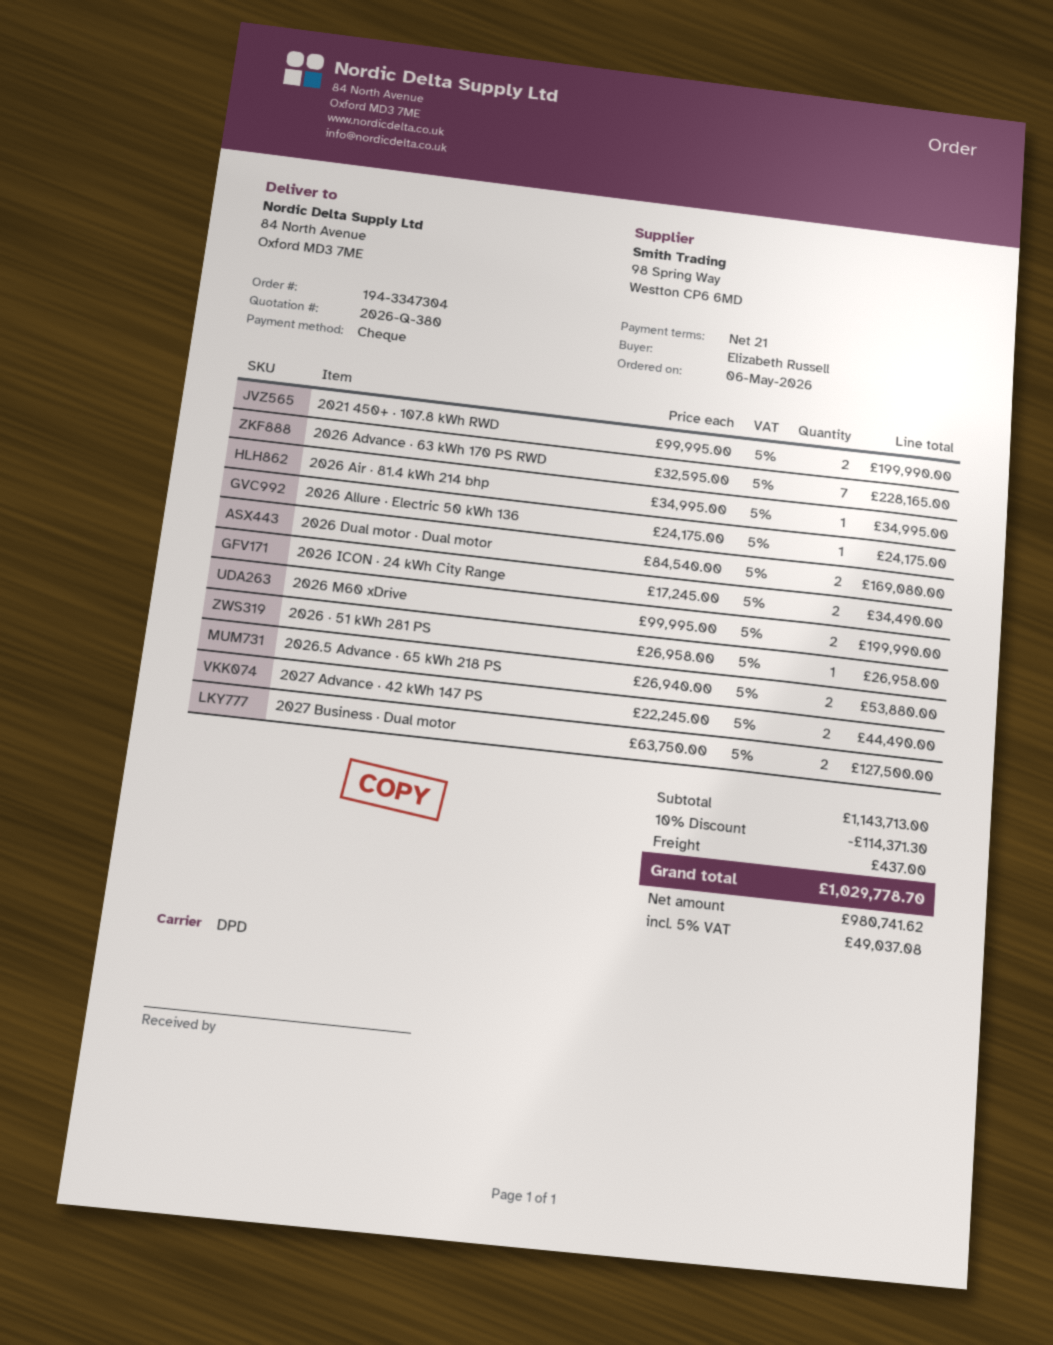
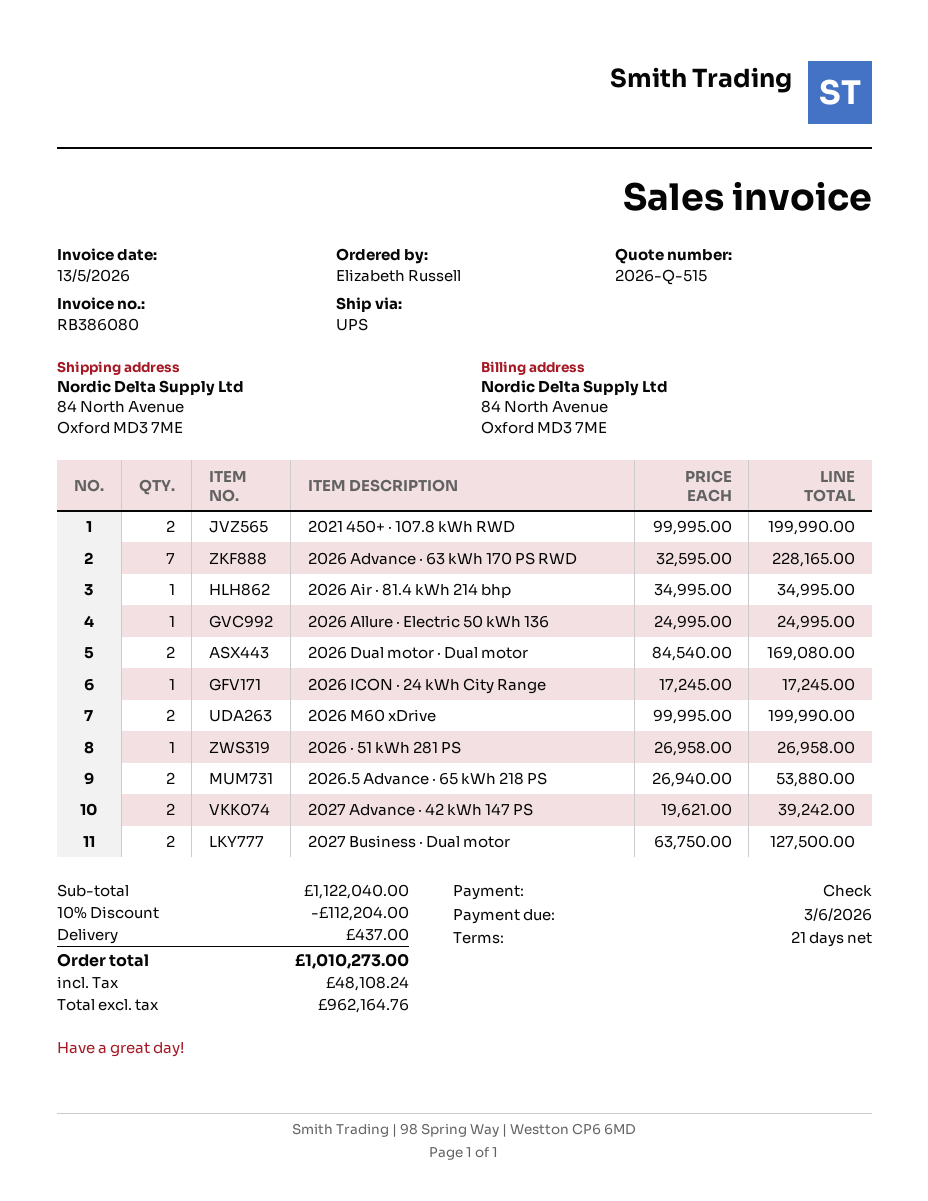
quote number: 2026-Q-380 -> 2026-Q-515
shipping method: DPD -> UPS
2026 Allure · Electric 50 kWh 136: 1 x 24175.00 = 24175.00 -> 1 x 24995.00 = 24995.00
2026 ICON · 24 kWh City Range: 2 x 17245.00 = 34490.00 -> 1 x 17245.00 = 17245.00
2027 Advance · 42 kWh 147 PS: 2 x 22245.00 = 44490.00 -> 2 x 19621.00 = 39242.00
subtotal: 1143713.00 -> 1122040.00
discount: 10% = 114371.30 -> 10% = 112204.00
net: 980741.62 -> 962164.76
tax: 49037.08 -> 48108.24
total: 1029778.70 -> 1010273.00

